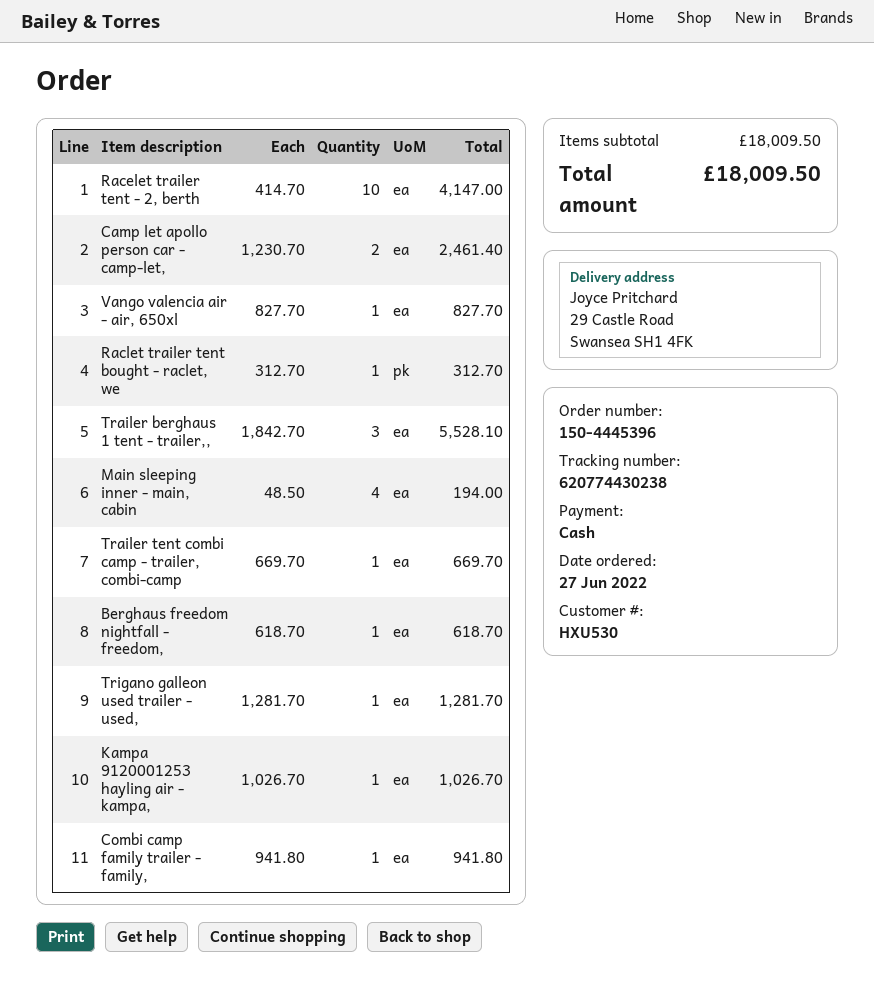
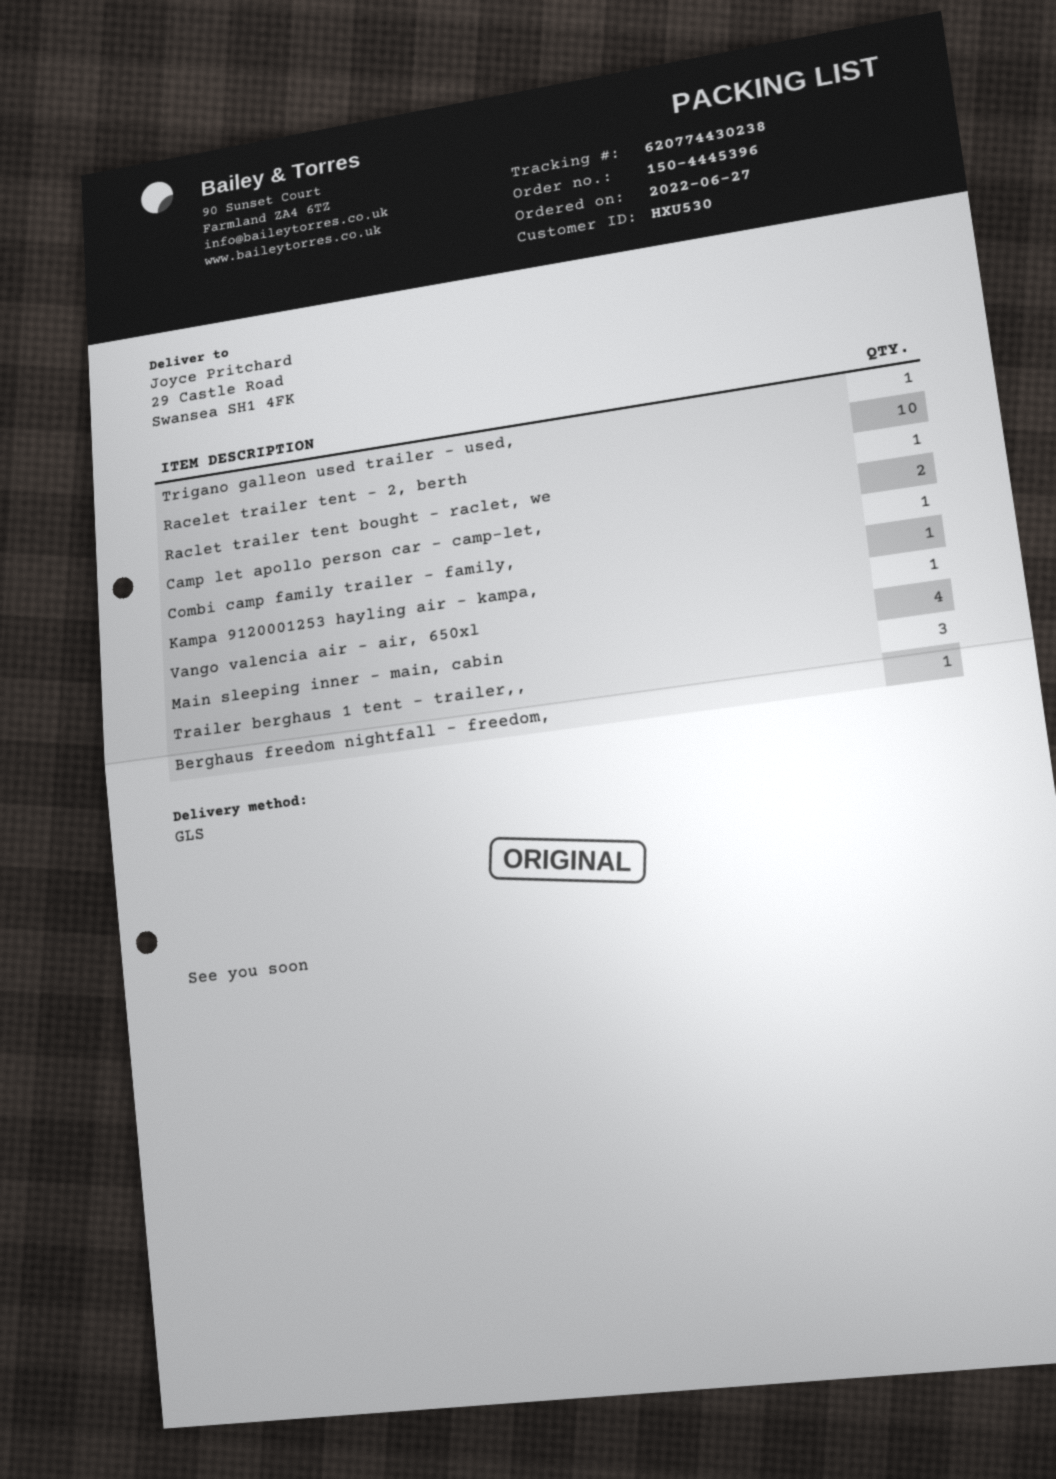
Trailer tent combi camp - trailer, combi-camp: 1 -> none

